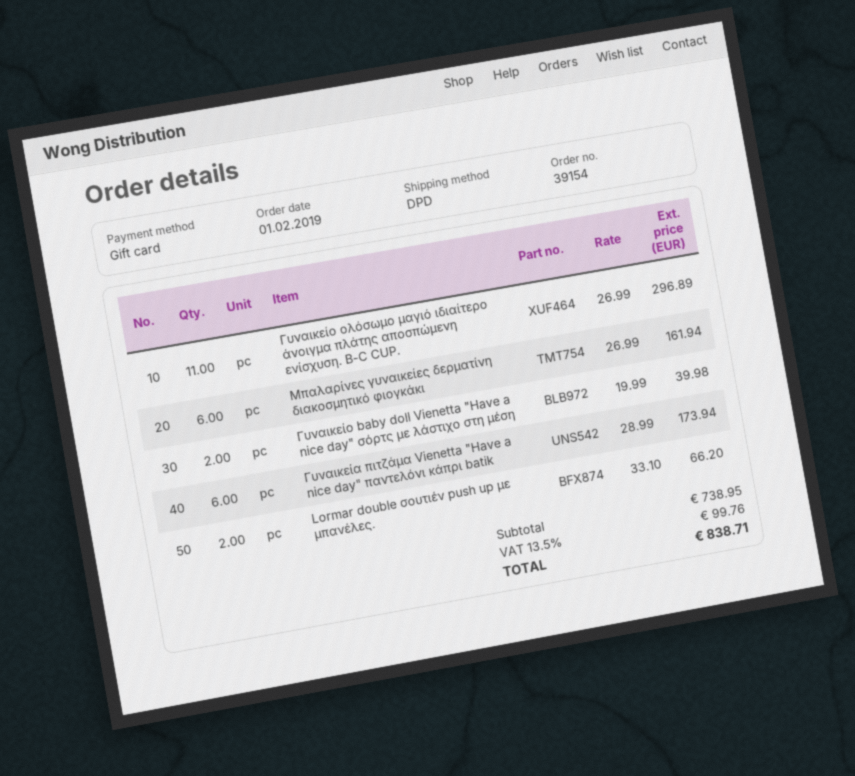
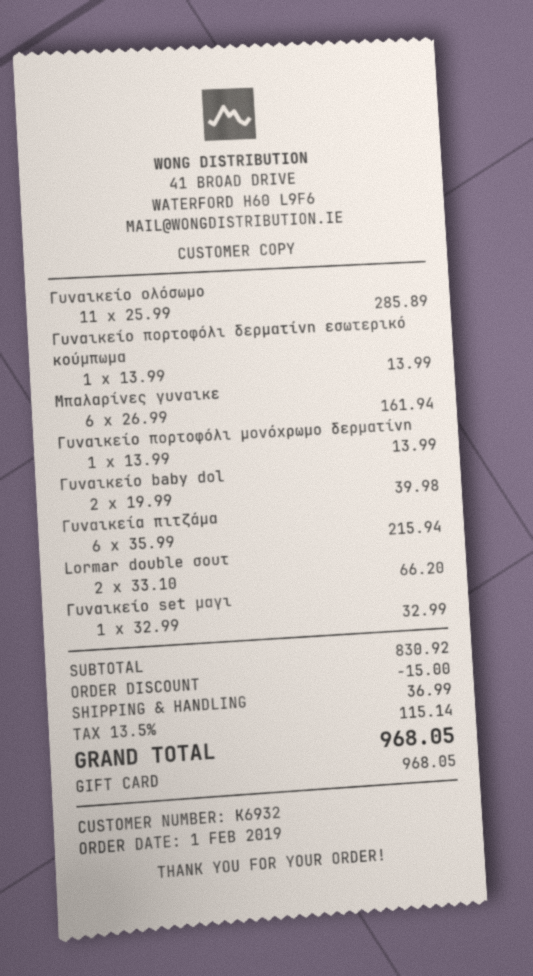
Γυναικείο ολόσωμο μαγιό ιδιαίτερο άνοιγμα πλάτης αποσπώμενη ενίσχυση. Β-C CUP.: 11 x 26.99 = 296.89 -> 11 x 25.99 = 285.89
Γυναικεία πιτζάμα Vienetta "Have a nice day" παντελόνι κάπρι batik: 6 x 28.99 = 173.94 -> 6 x 35.99 = 215.94
Γυναικείο πορτοφόλι δερματίνη εσωτερικό κούμπωμα: none -> 1 x 13.99 = 13.99
Γυναικείο πορτοφόλι μονόχρωμο δερματίνη: none -> 1 x 13.99 = 13.99
Γυναικείο set μαγι: none -> 1 x 32.99 = 32.99
subtotal: 738.95 -> 830.92
discount: none -> 15.00
shipping: none -> 36.99
tax: 13.5% = 99.76 -> 13.5% = 115.14
total: 838.71 -> 968.05

